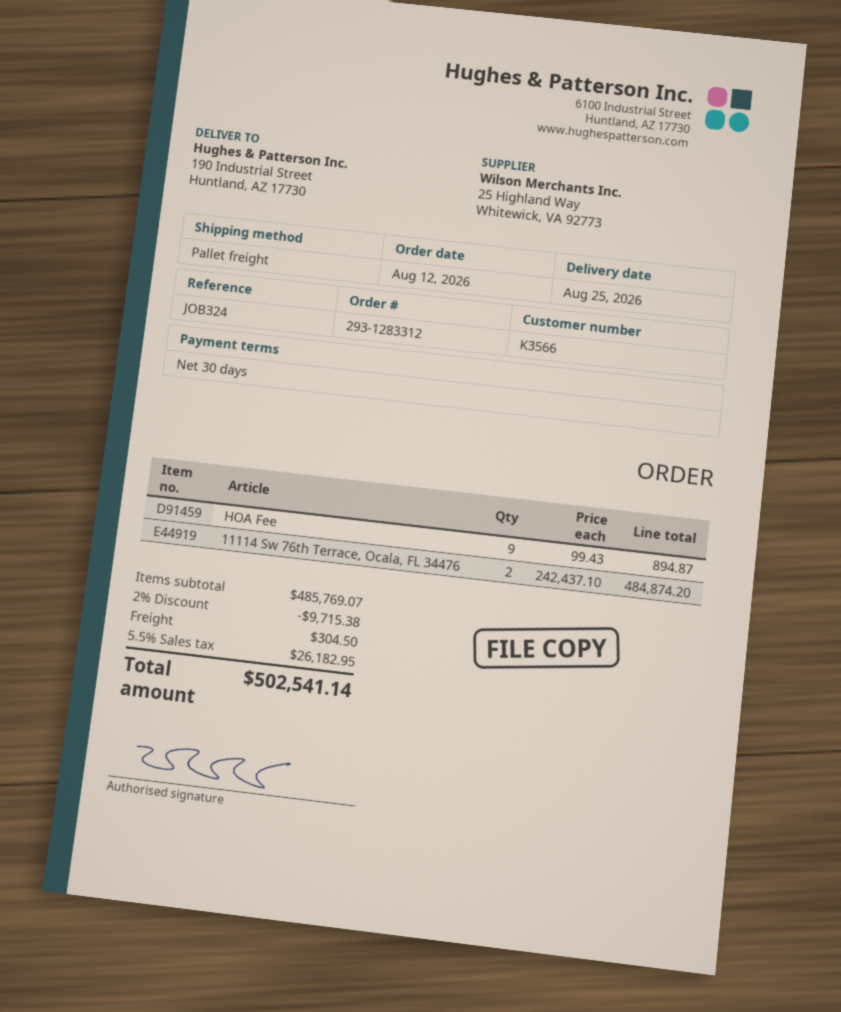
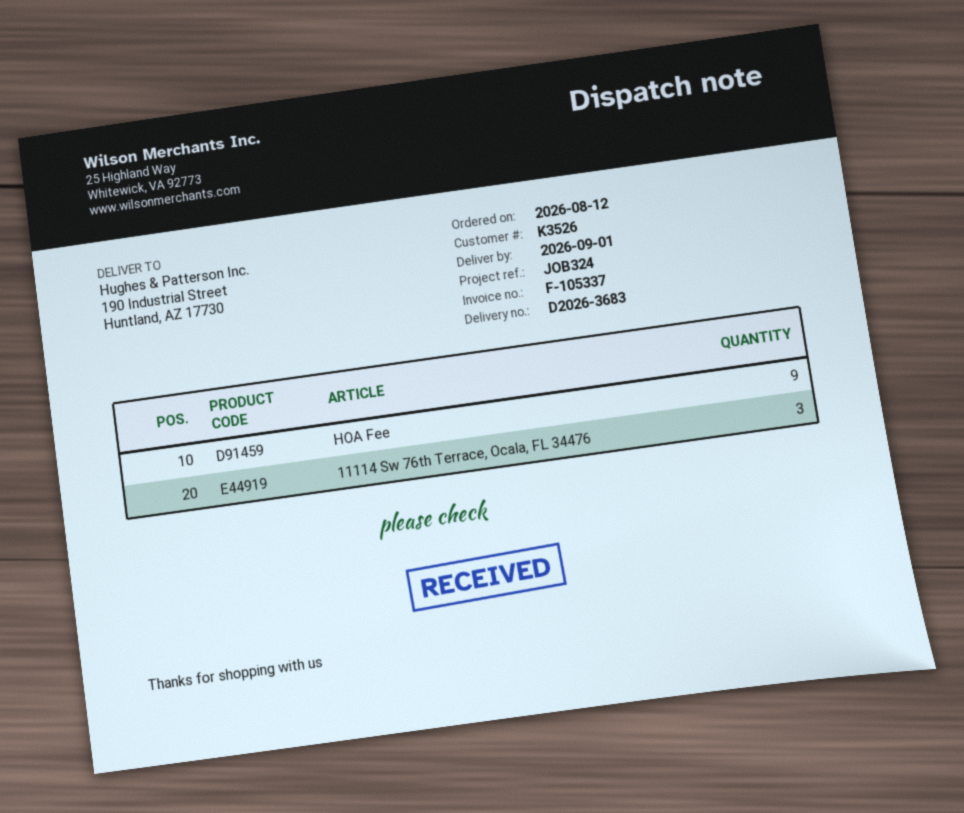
delivery date: 2026-08-25 -> 2026-09-01
customer number: K3566 -> K3526
11114 Sw 76th Terrace, Ocala, FL 34476: 2 -> 3

